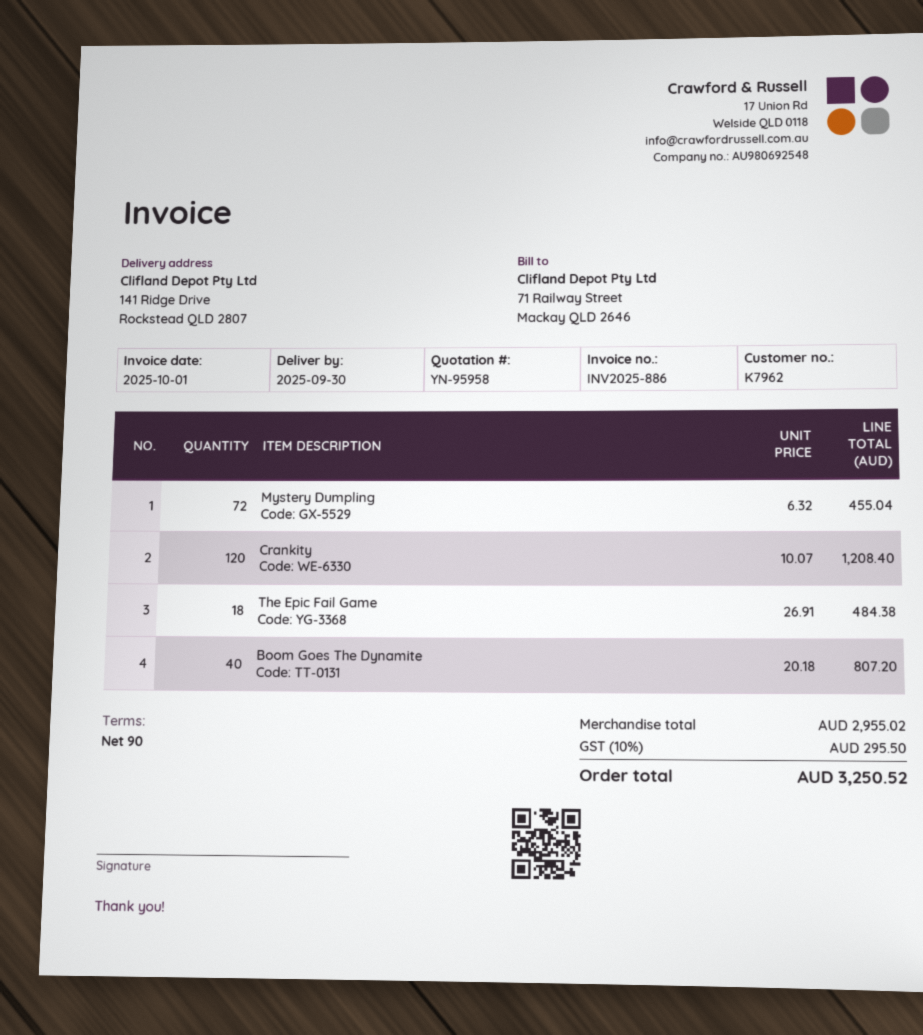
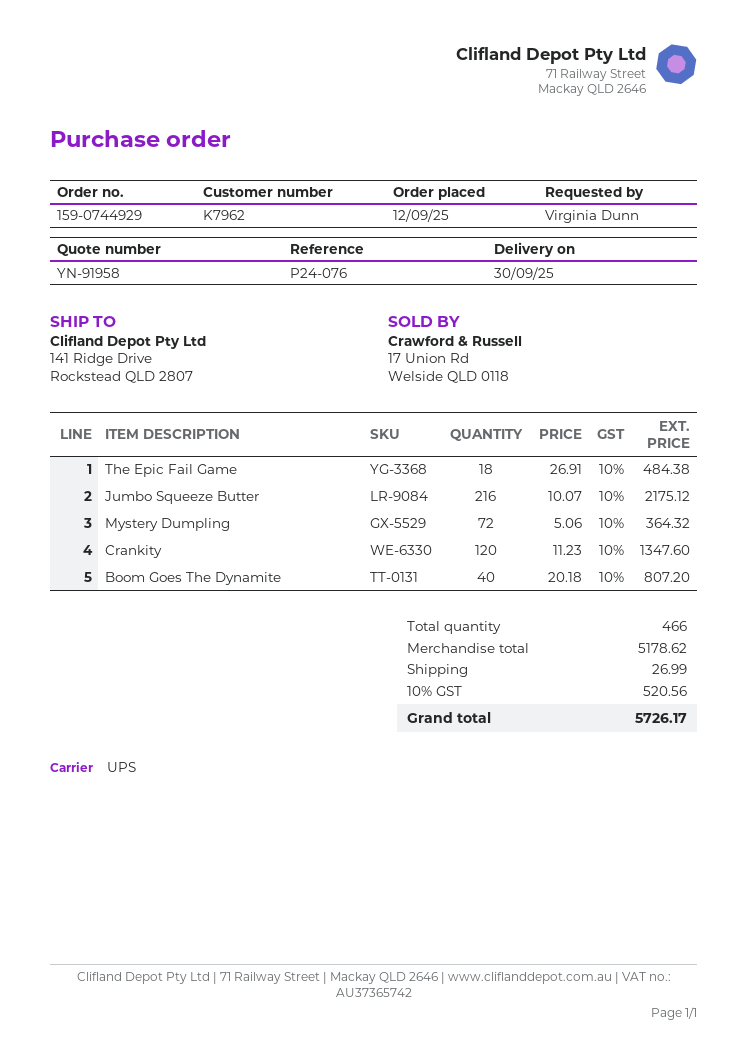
quote number: YN-95958 -> YN-91958
Mystery Dumpling: 72 x 6.32 = 455.04 -> 72 x 5.06 = 364.32
Crankity: 120 x 10.07 = 1208.40 -> 120 x 11.23 = 1347.60
Jumbo Squeeze Butter: none -> 216 x 10.07 = 2175.12
subtotal: 2955.02 -> 5178.62
shipping: none -> 26.99
tax: 10% = 295.50 -> 10% = 520.56
total: 3250.52 -> 5726.17

